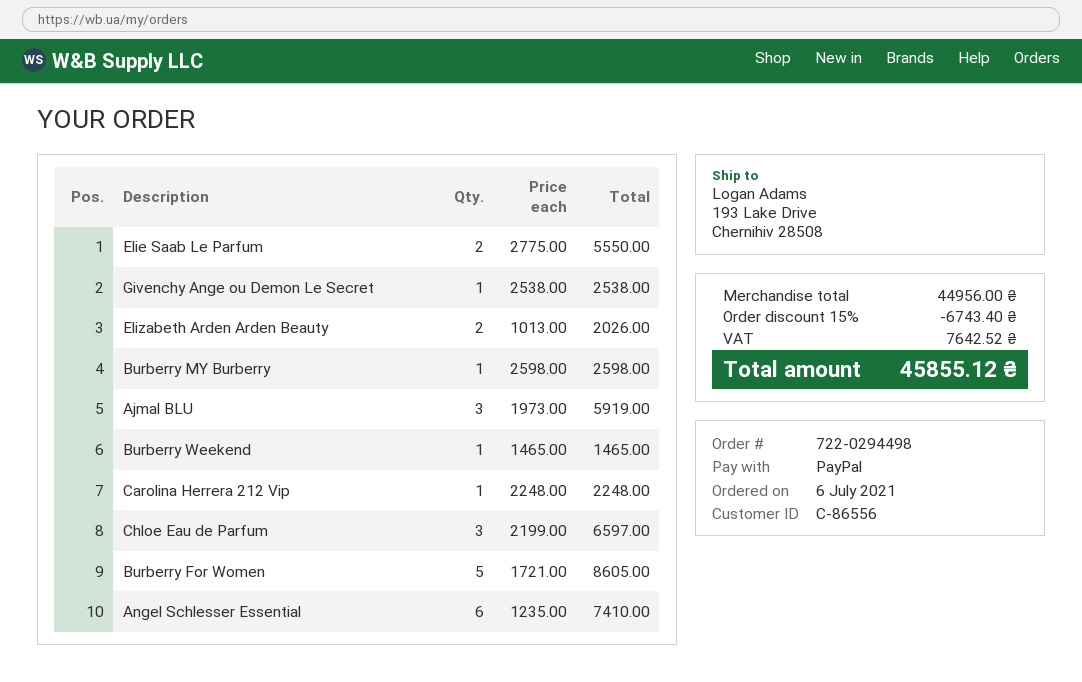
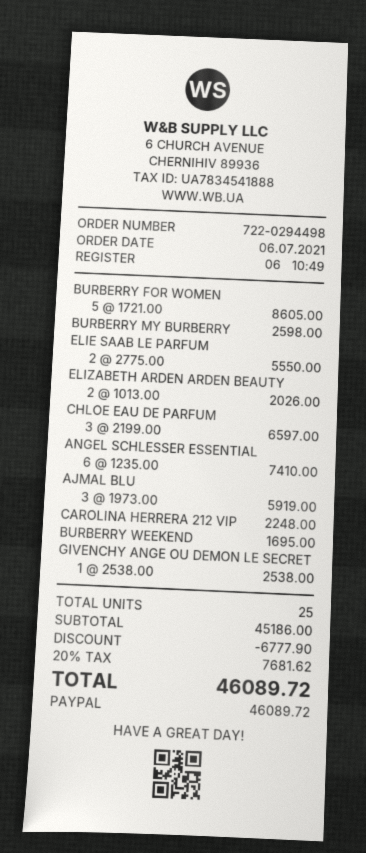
Burberry Weekend: 1 x 1465.00 = 1465.00 -> 1 x 1695.00 = 1695.00
subtotal: 44956.00 -> 45186.00
discount: 6743.40 -> 6777.90
tax: 7642.52 -> 7681.62
total: 45855.12 -> 46089.72

